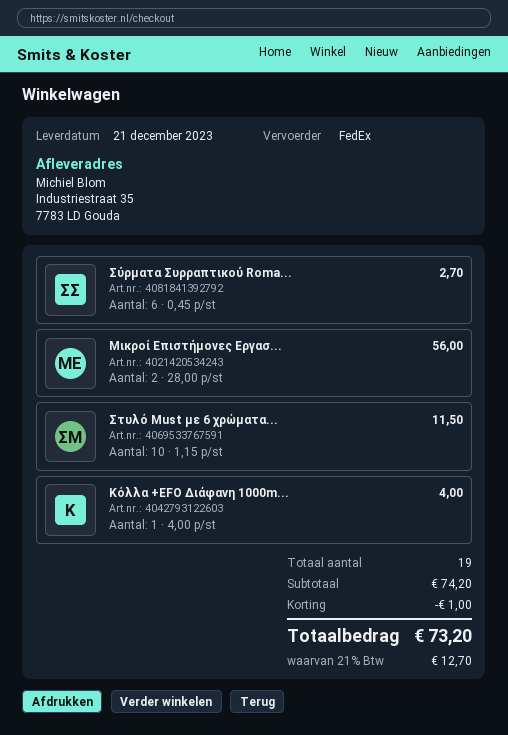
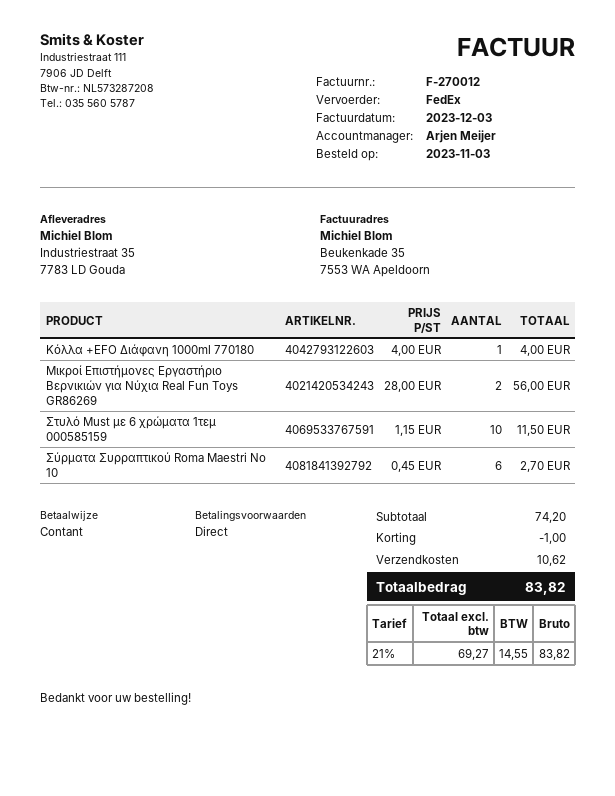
shipping: none -> 10.62
tax: 21% = 12.70 -> 21% = 14.55
total: 73.20 -> 83.82

